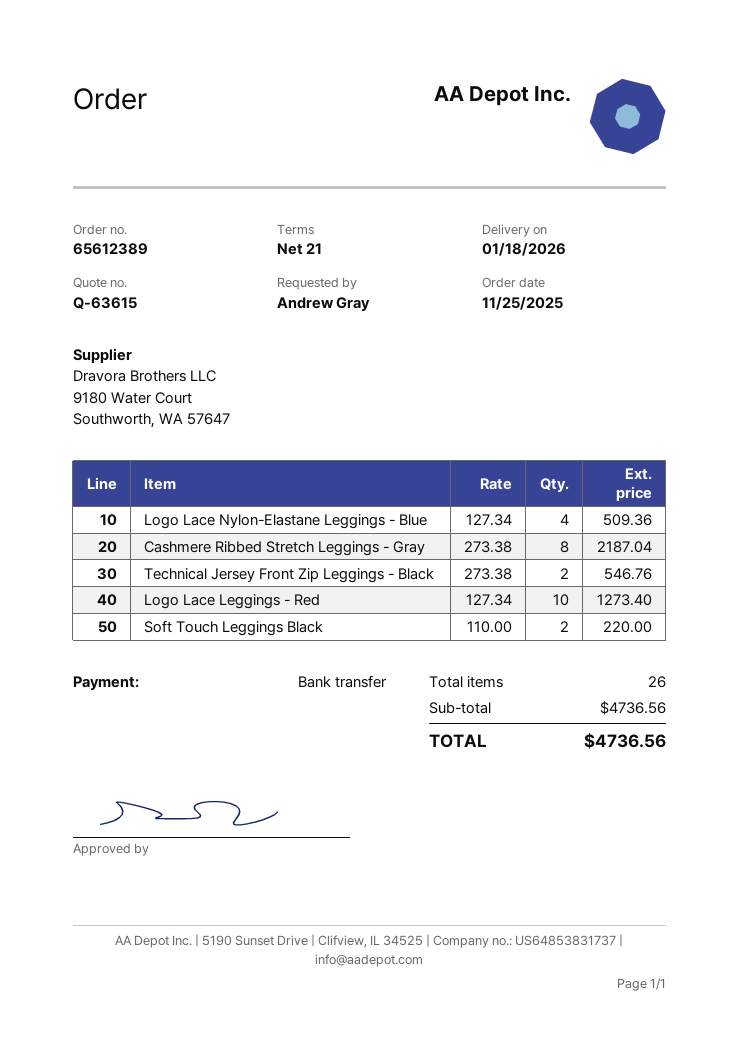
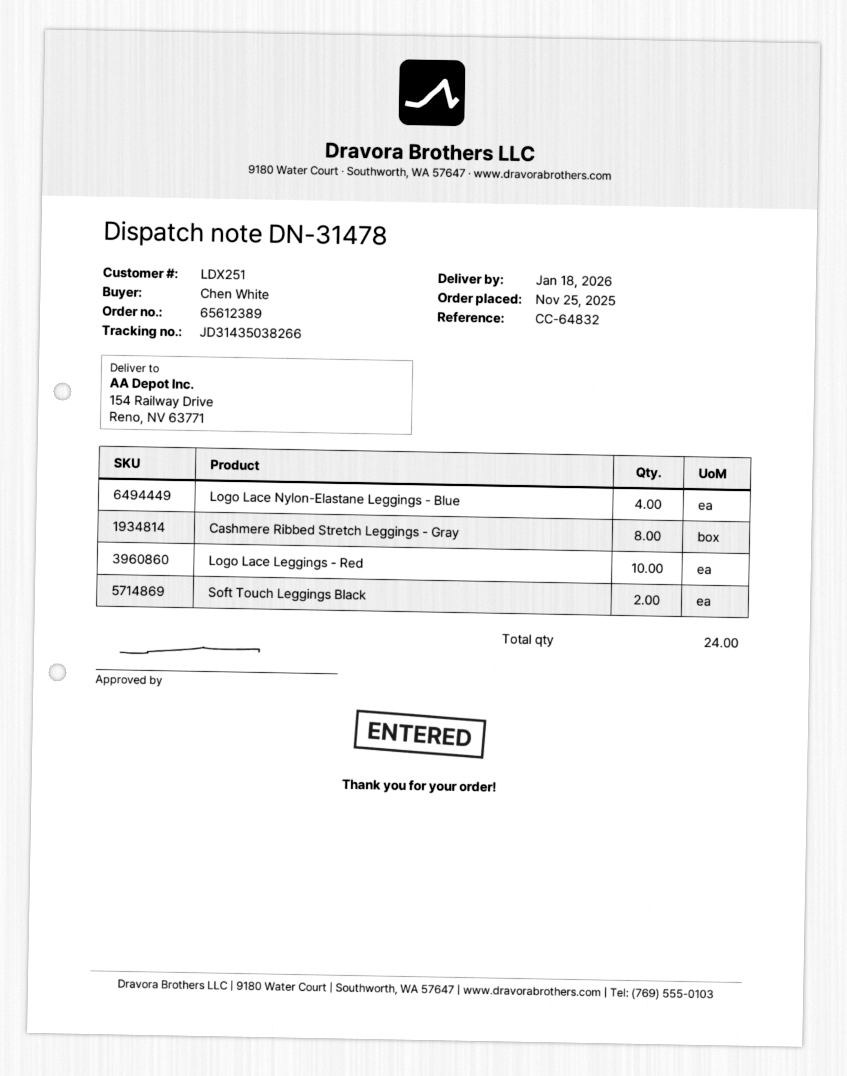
ordered by: Andrew Gray -> Chen White
Technical Jersey Front Zip Leggings - Black: 2 -> none
total quantity: 26 -> 24

